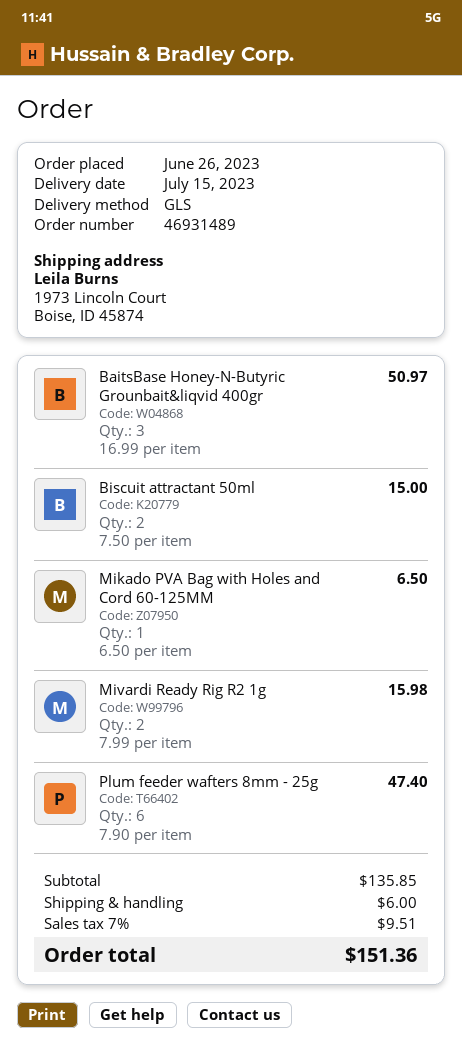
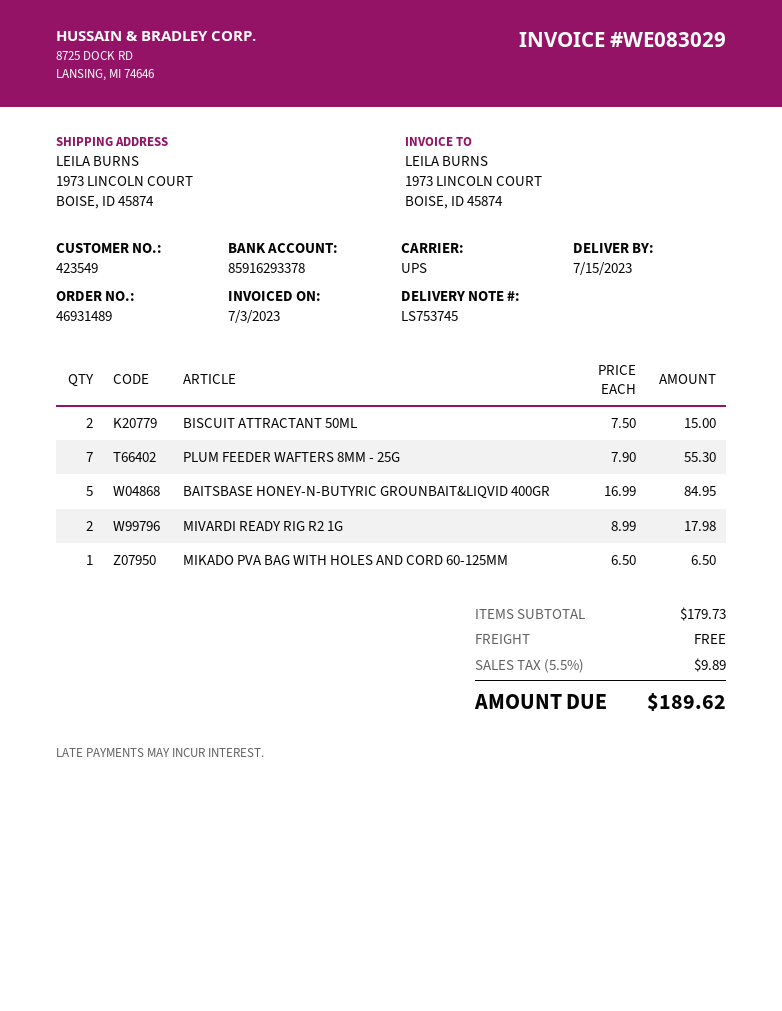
shipping method: GLS -> UPS
BaitsBase Honey-N-Butyric Grounbait&liqvid 400gr: 3 x 16.99 = 50.97 -> 5 x 16.99 = 84.95
Mivardi Ready Rig R2 1g: 2 x 7.99 = 15.98 -> 2 x 8.99 = 17.98
Plum feeder wafters 8mm - 25g: 6 x 7.90 = 47.40 -> 7 x 7.90 = 55.30
subtotal: 135.85 -> 179.73
shipping: 6.00 -> 0.00
tax: 7% = 9.51 -> 5.5% = 9.89
total: 151.36 -> 189.62

